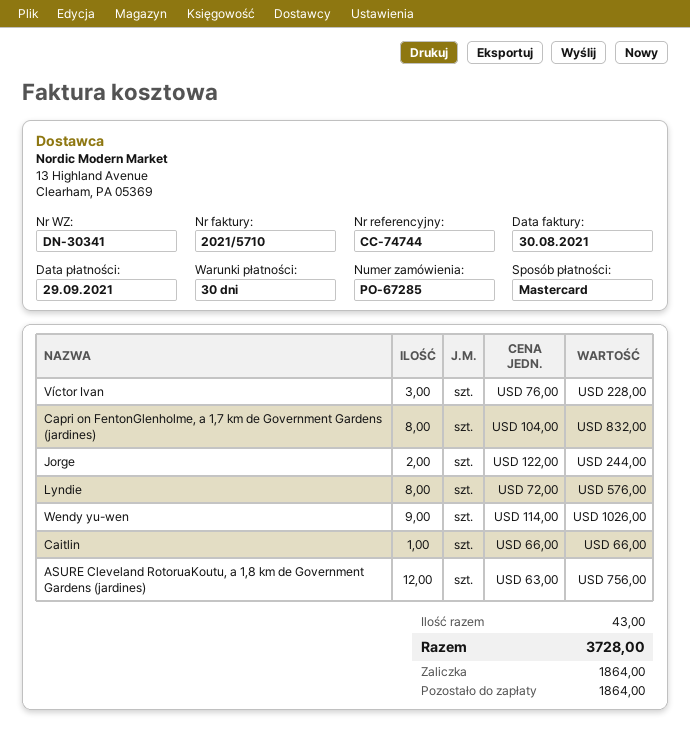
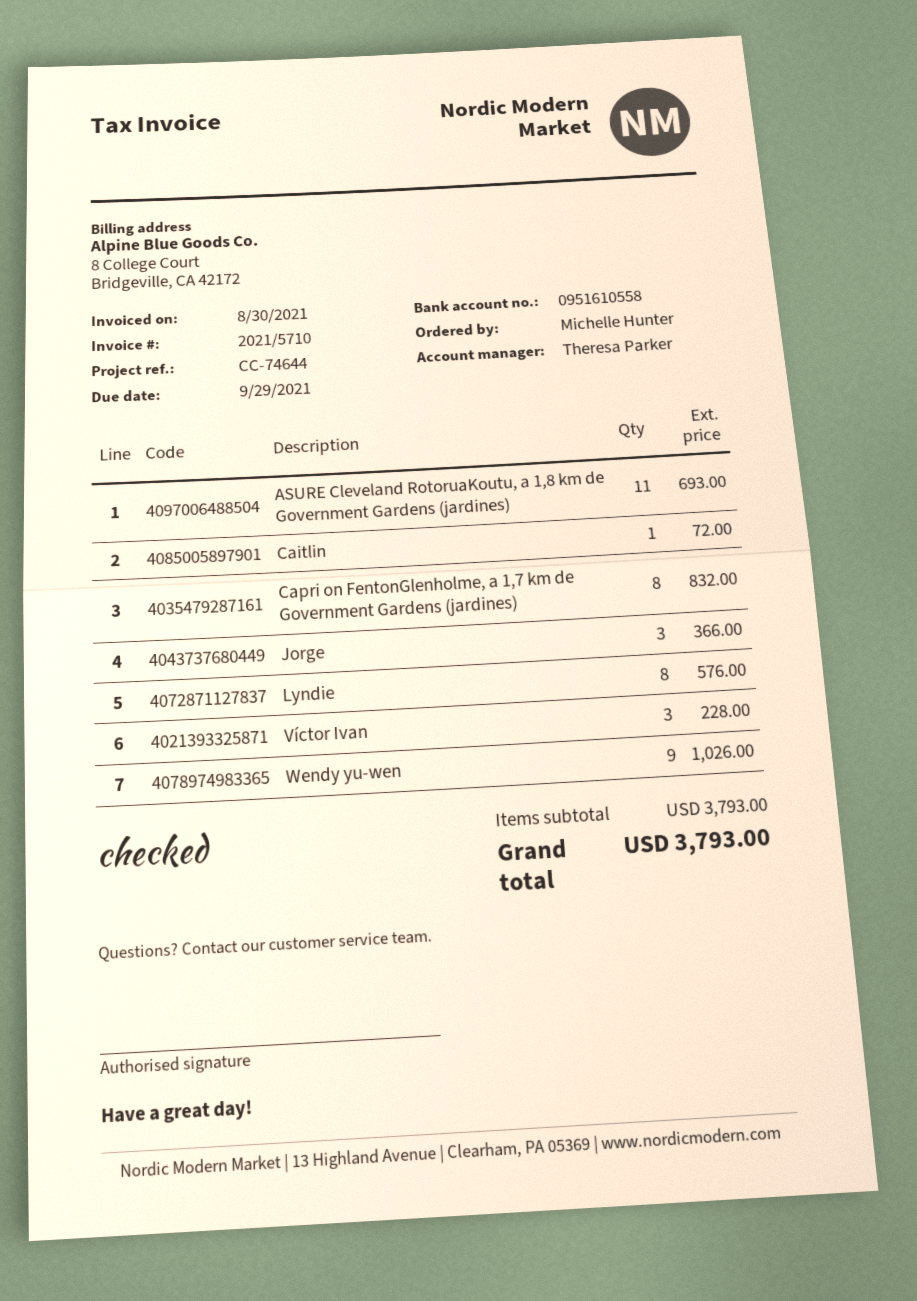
reference: CC-74744 -> CC-74644
Jorge: 2 for 244.00 -> 3 for 366.00
Caitlin: 1 for 66.00 -> 1 for 72.00
ASURE Cleveland RotoruaKoutu, a 1,8 km de Government Gardens (jardines): 12 for 756.00 -> 11 for 693.00
total: 3728.00 -> 3793.00

